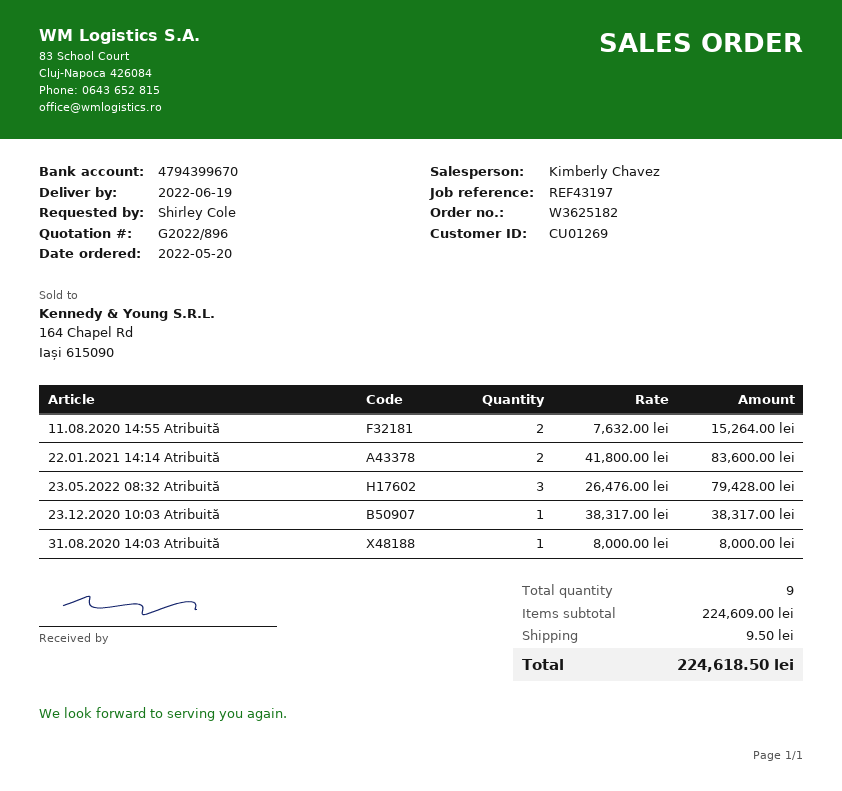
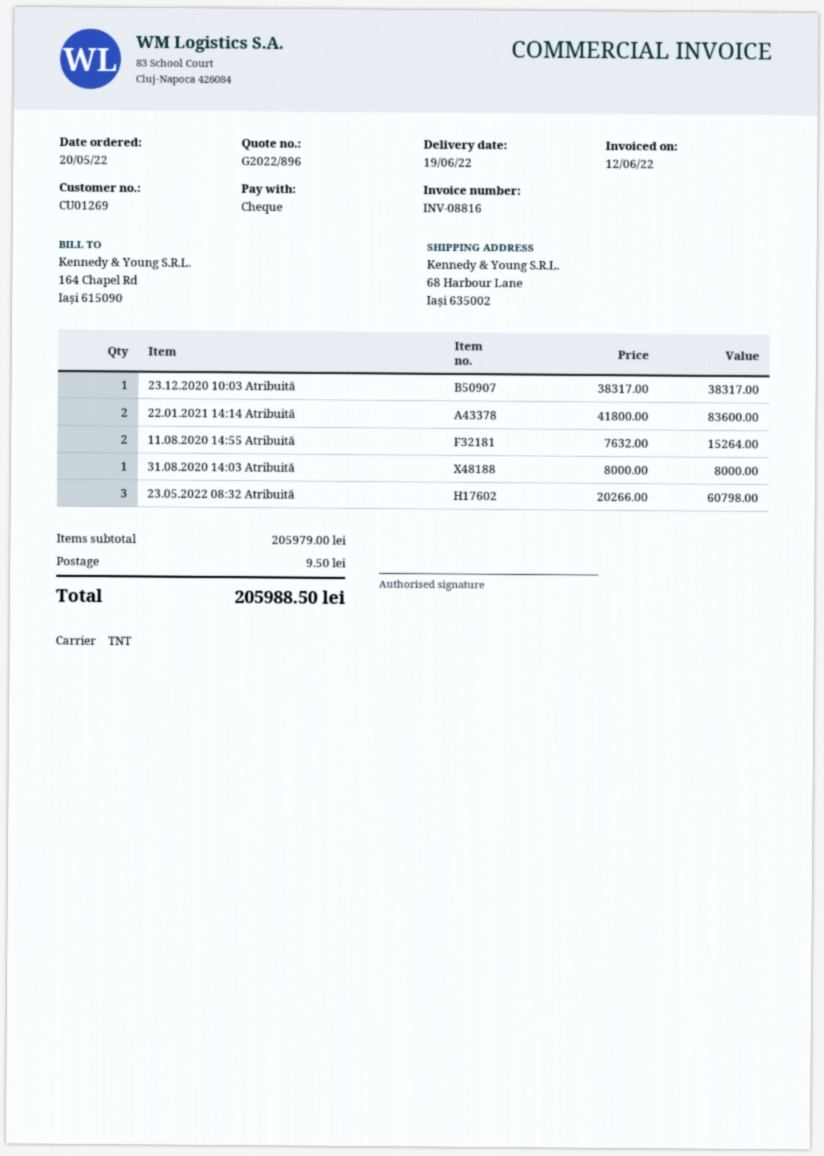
23.05.2022 08:32 Atribuită: 3 x 26476.00 = 79428.00 -> 3 x 20266.00 = 60798.00
subtotal: 224609.00 -> 205979.00
total: 224618.50 -> 205988.50

